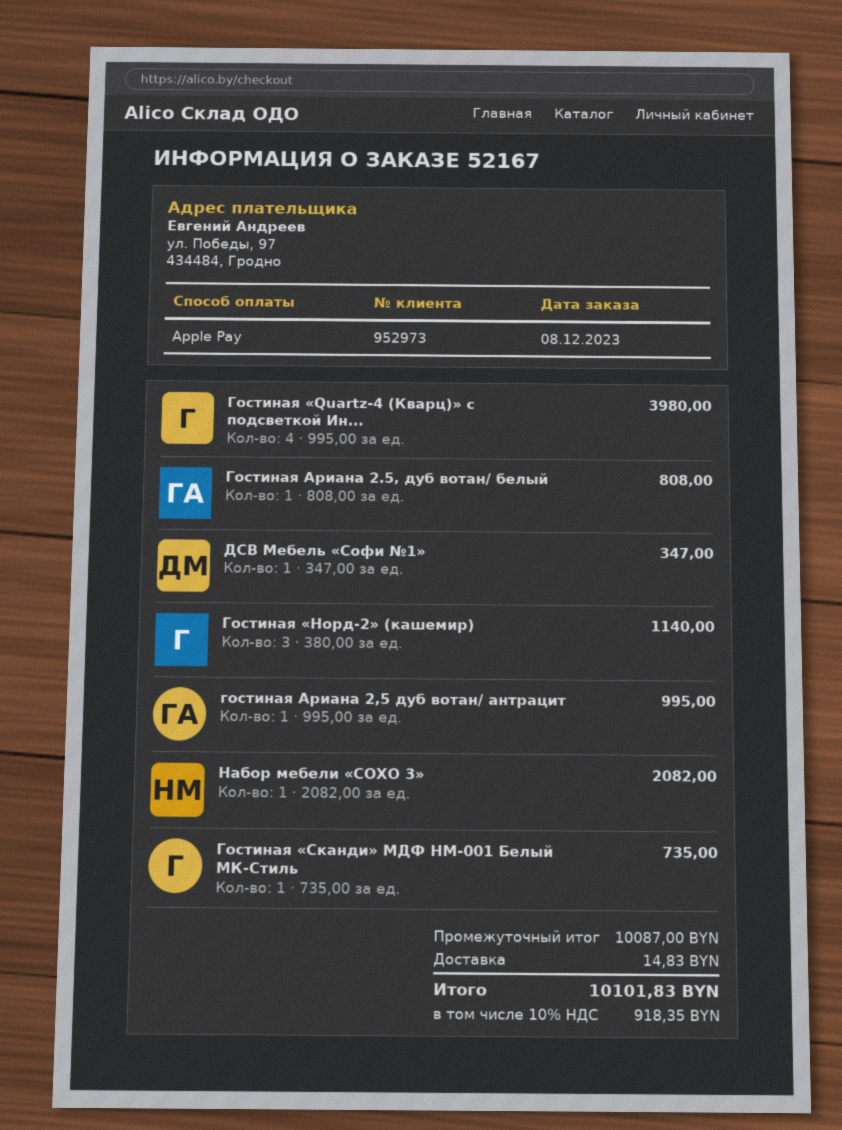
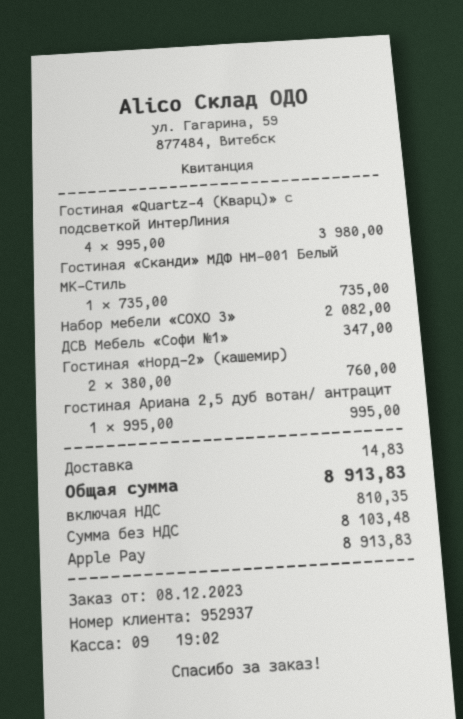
customer number: 952973 -> 952937
Гостиная Ариана 2.5, дуб вотан/ белый: 1 x 808.00 = 808.00 -> none
Гостиная «Норд-2» (кашемир): 3 x 380.00 = 1140.00 -> 2 x 380.00 = 760.00
tax: 918.35 -> 810.35
total: 10101.83 -> 8913.83

